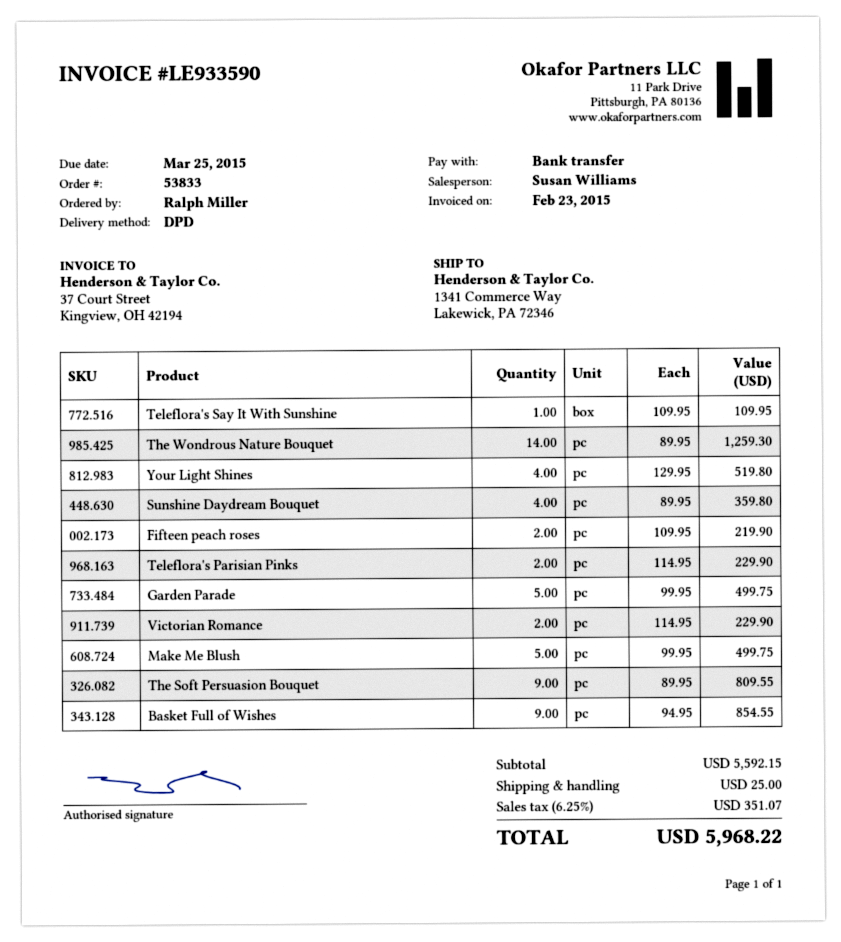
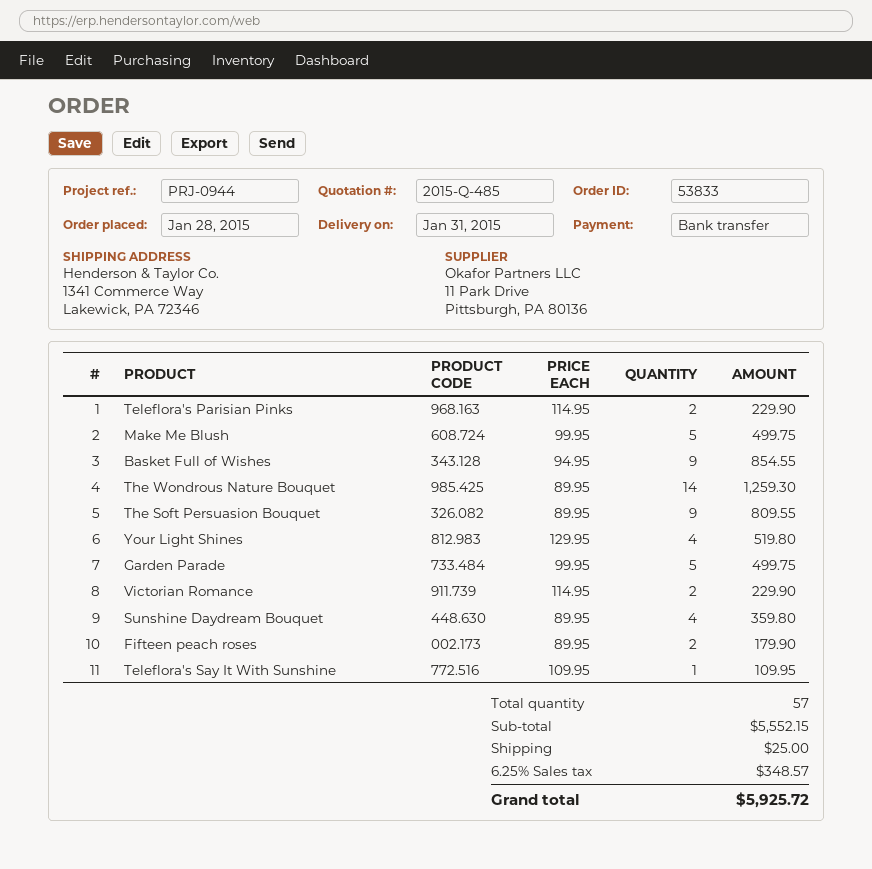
Fifteen peach roses: 2 x 109.95 = 219.90 -> 2 x 89.95 = 179.90
subtotal: 5592.15 -> 5552.15
tax: 6.25% = 351.07 -> 6.25% = 348.57
total: 5968.22 -> 5925.72

